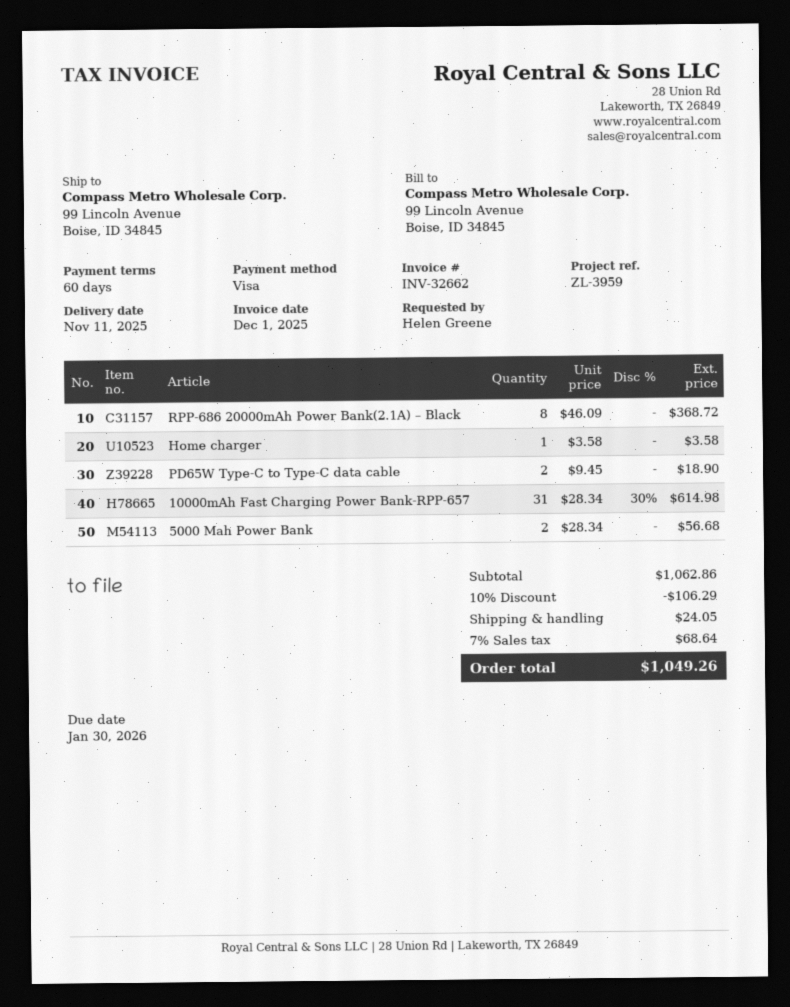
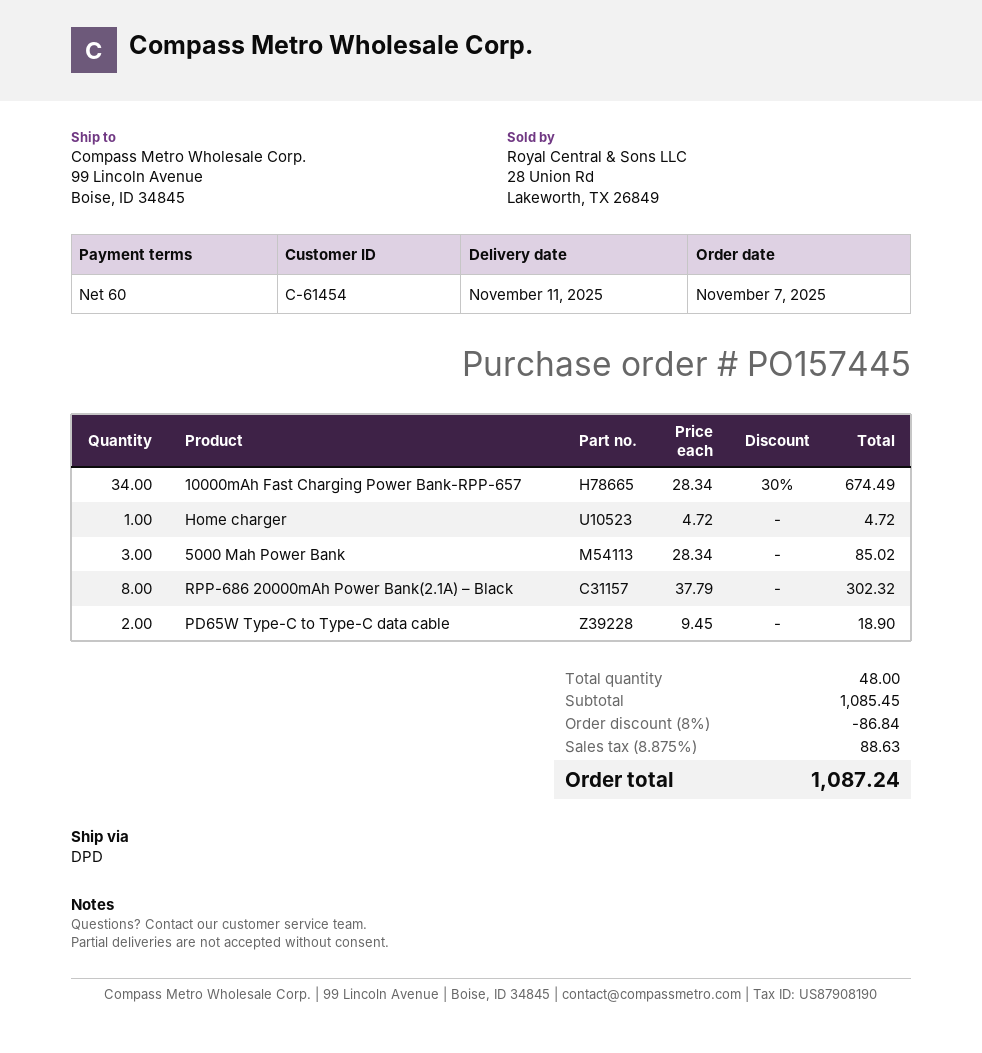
RPP-686 20000mAh Power Bank(2.1A) – Black: 8 x 46.09 = 368.72 -> 8 x 37.79 = 302.32
Home charger: 1 x 3.58 = 3.58 -> 1 x 4.72 = 4.72
10000mAh Fast Charging Power Bank-RPP-657: 31 x 28.34 - 30% = 614.98 -> 34 x 28.34 - 30% = 674.49
5000 Mah Power Bank: 2 x 28.34 = 56.68 -> 3 x 28.34 = 85.02
subtotal: 1062.86 -> 1085.45
discount: 10% = 106.29 -> 8% = 86.84
shipping: 24.05 -> none
tax: 7% = 68.64 -> 8.875% = 88.63
total: 1049.26 -> 1087.24

